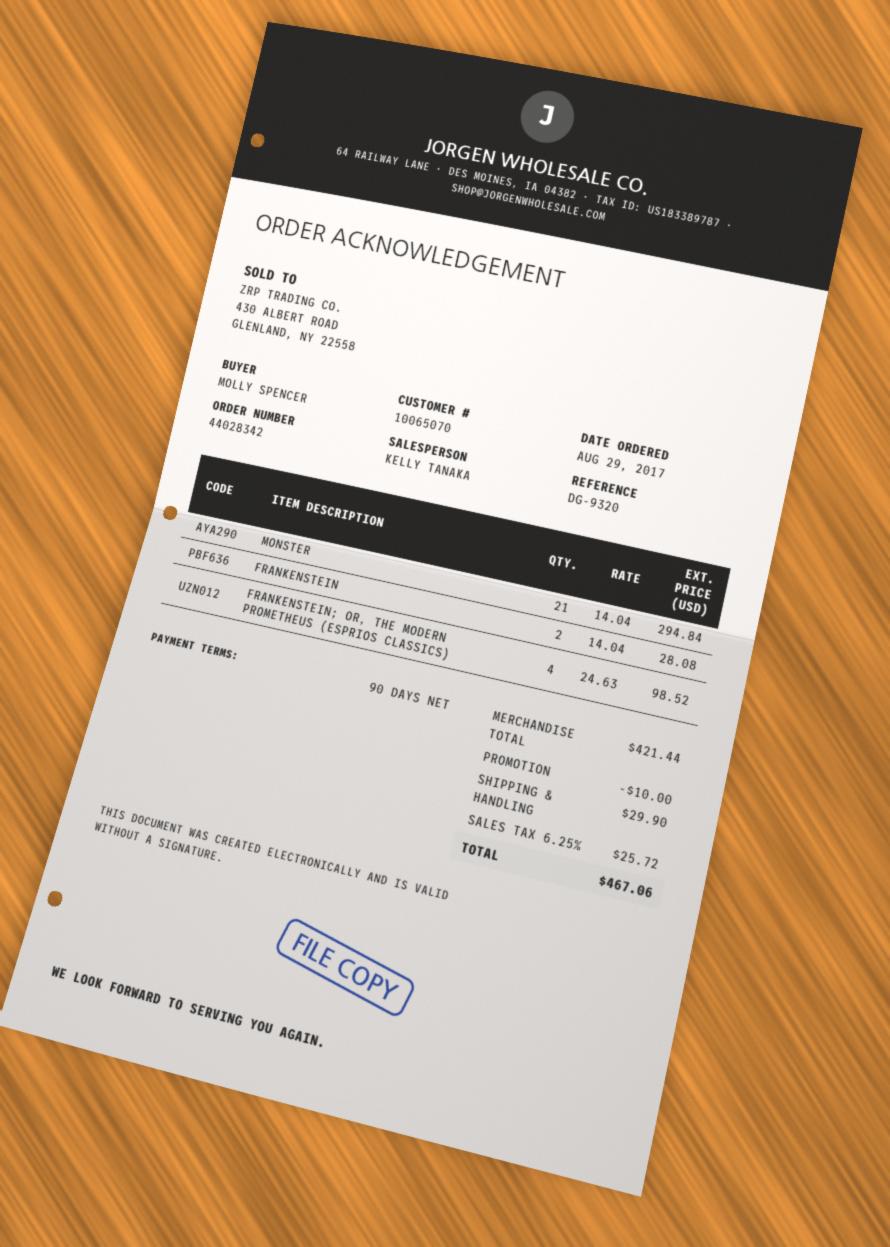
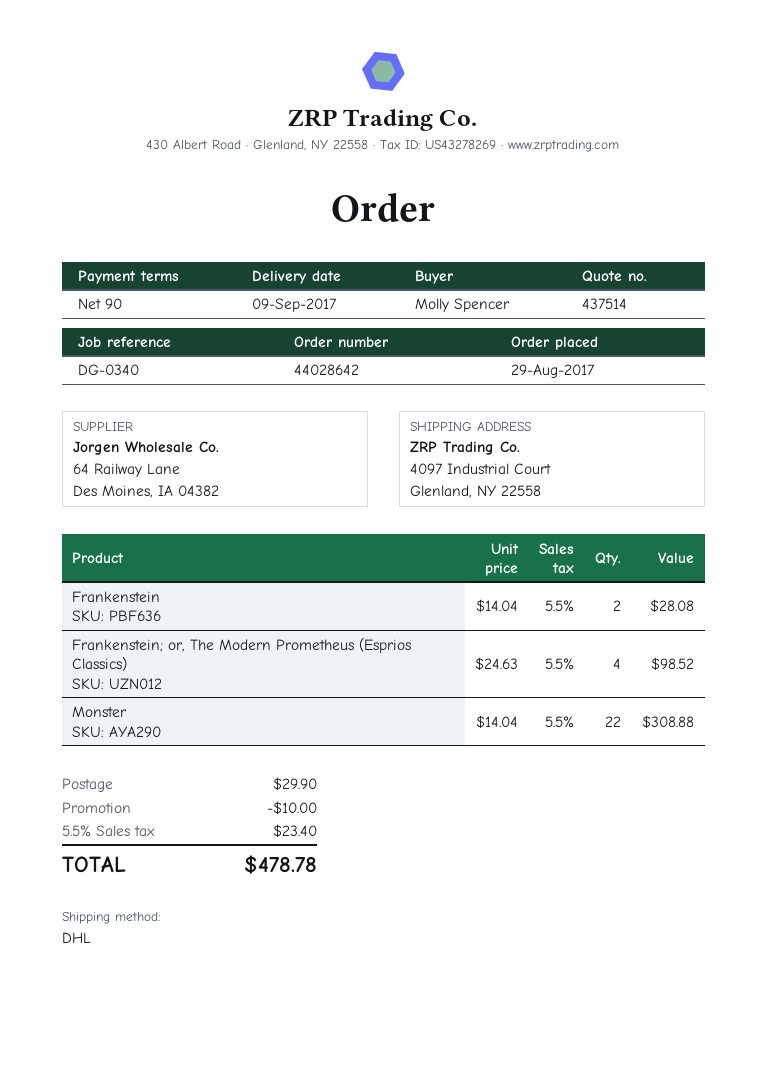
order number: 44028342 -> 44028642
reference: DG-9320 -> DG-0340
MONSTER: 21 x 14.04 = 294.84 -> 22 x 14.04 = 308.88
tax: 6.25% = 25.72 -> 5.5% = 23.40
total: 467.06 -> 478.78

